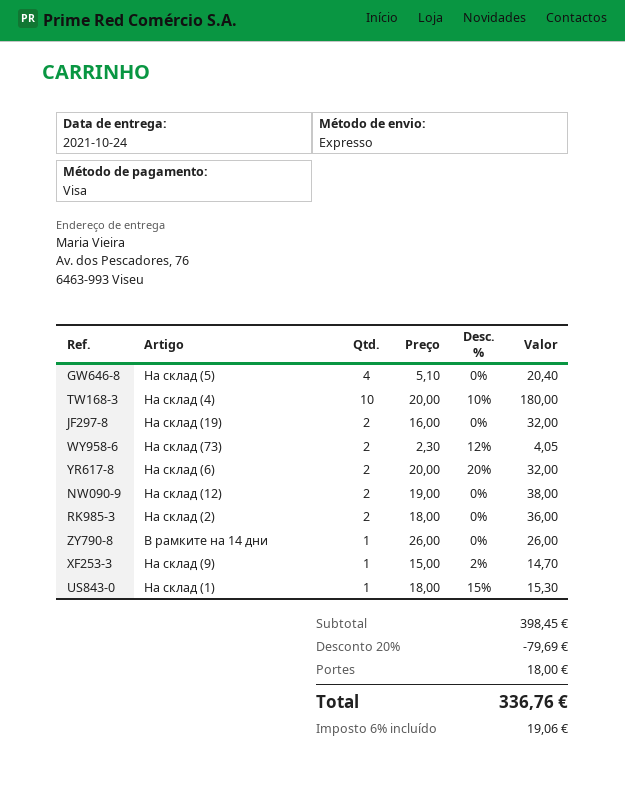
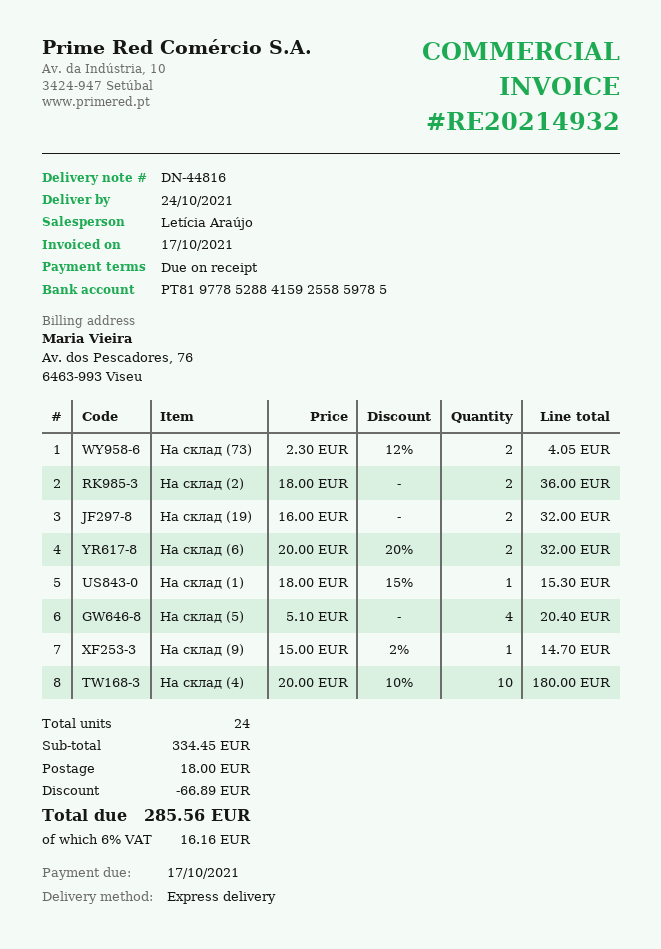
На склад (12): 2 x 19.00 = 38.00 -> none
В рамките на 14 дни: 1 x 26.00 = 26.00 -> none
subtotal: 398.45 -> 334.45
discount: 79.69 -> 66.89
tax: 6% = 19.06 -> 6% = 16.16
total: 336.76 -> 285.56

